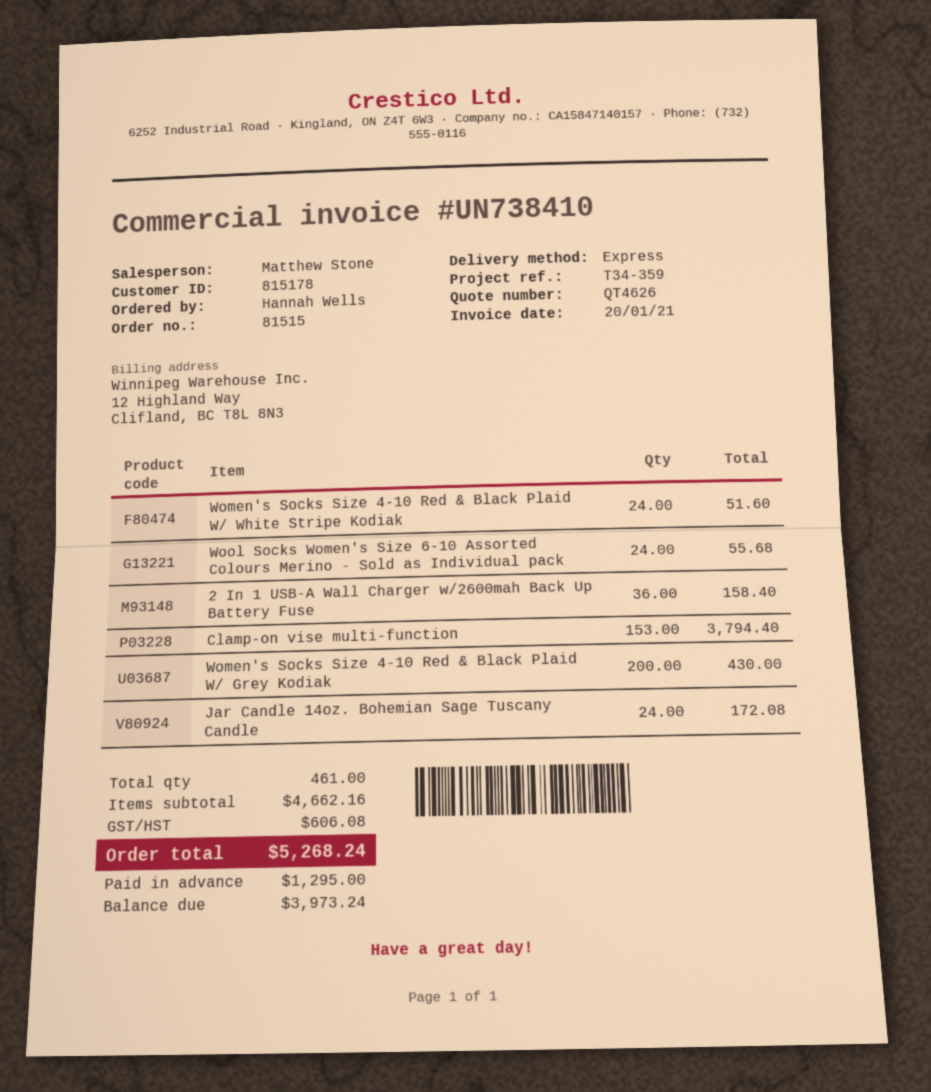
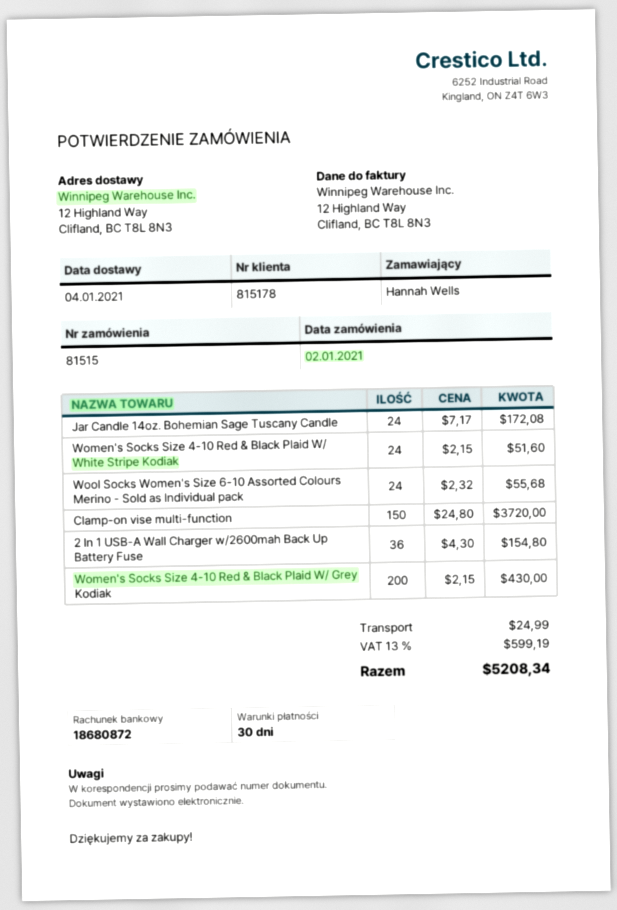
2 In 1 USB-A Wall Charger w/2600mah Back Up Battery Fuse: 36 for 158.40 -> 36 for 154.80
Clamp-on vise multi-function: 153 for 3794.40 -> 150 for 3720.00
shipping: none -> 24.99
tax: 606.08 -> 599.19
total: 5268.24 -> 5208.34

